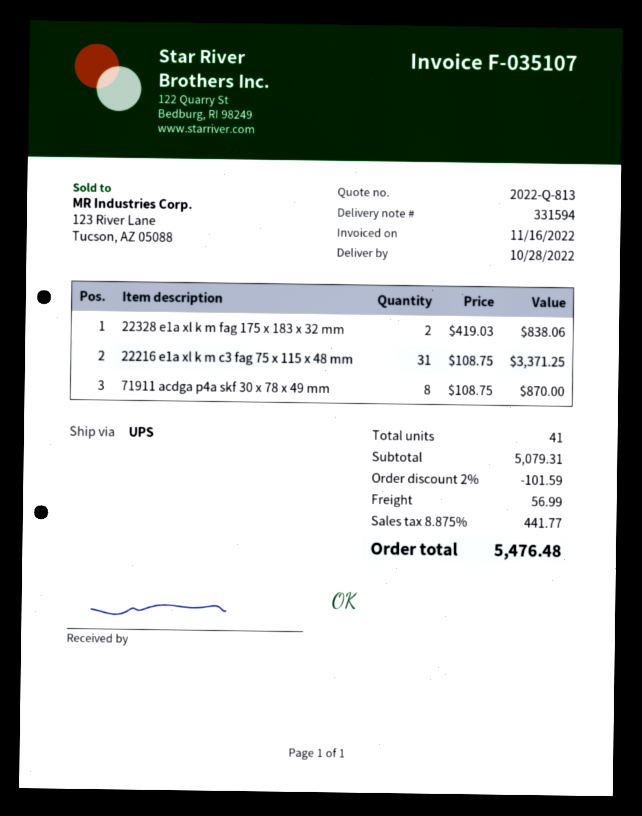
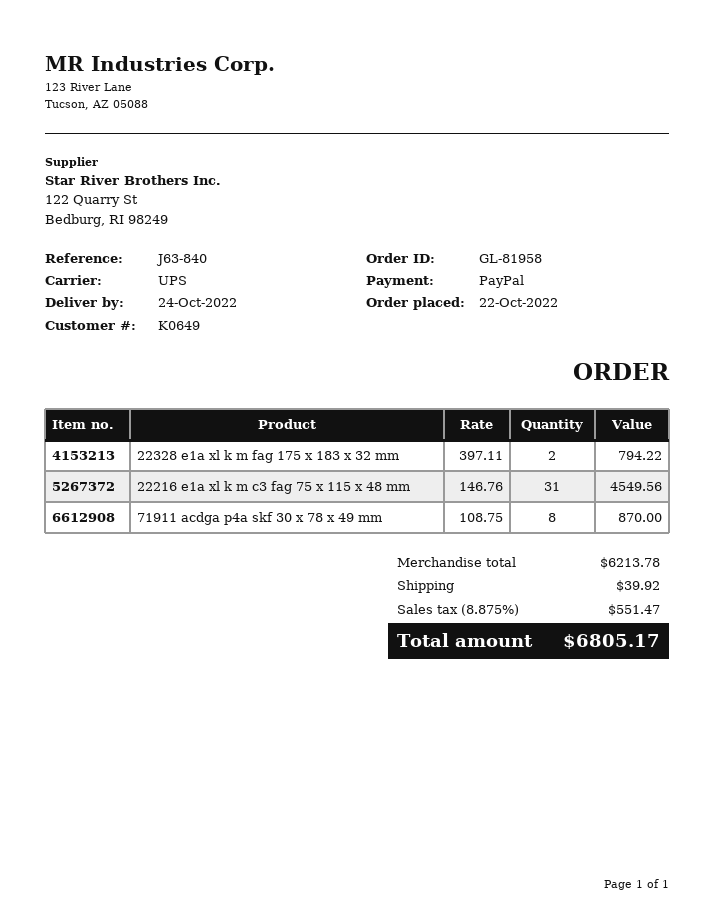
delivery date: 2022-10-28 -> 2022-10-24
22328 e1a xl k m fag 175 x 183 x 32 mm: 2 x 419.03 = 838.06 -> 2 x 397.11 = 794.22
22216 e1a xl k m c3 fag 75 x 115 x 48 mm: 31 x 108.75 = 3371.25 -> 31 x 146.76 = 4549.56
subtotal: 5079.31 -> 6213.78
discount: 2% = 101.59 -> none
shipping: 56.99 -> 39.92
tax: 8.875% = 441.77 -> 8.875% = 551.47
total: 5476.48 -> 6805.17

